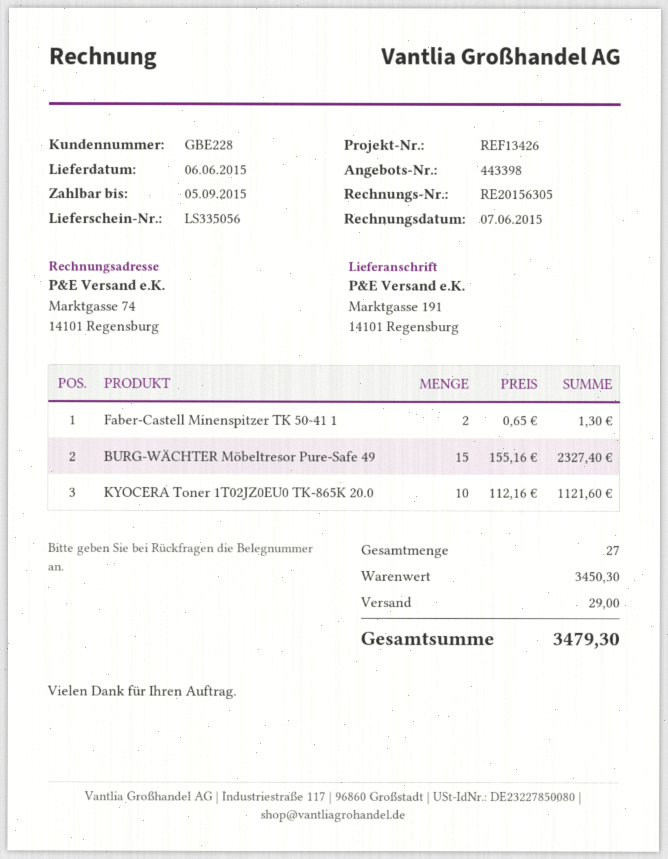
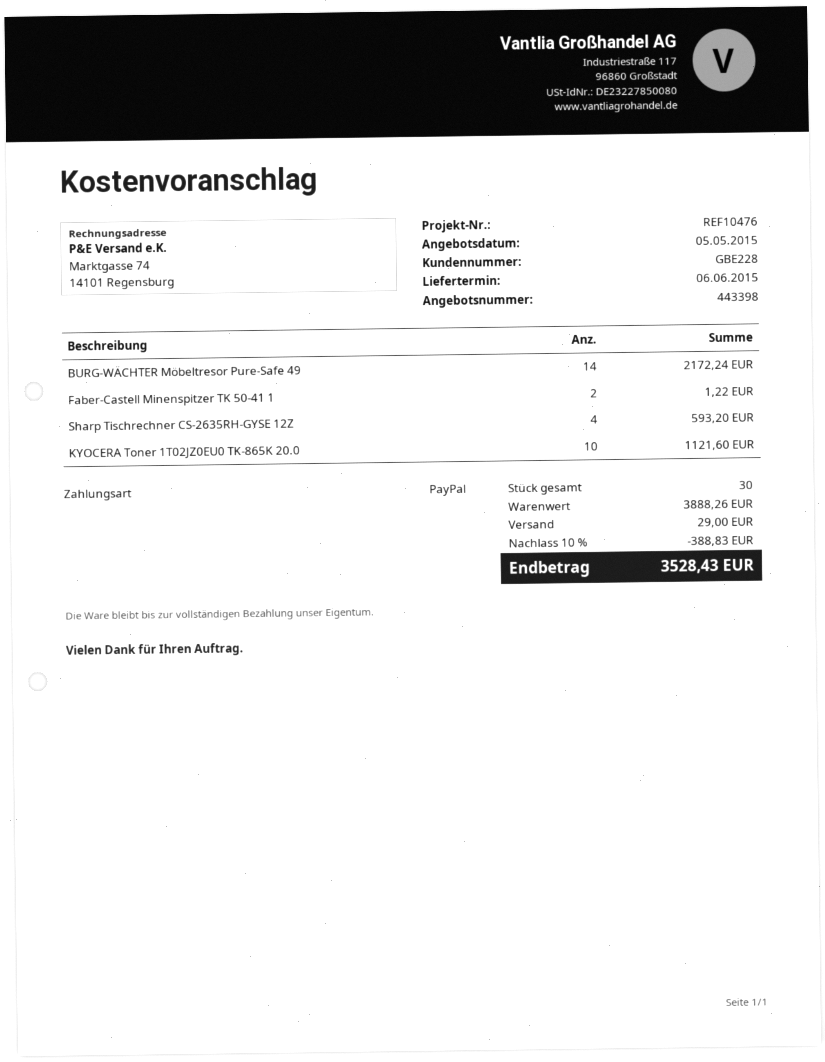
reference: REF13426 -> REF10476
Faber-Castell Minenspitzer TK 50-41 1: 2 for 1.30 -> 2 for 1.22
BURG-WÄCHTER Möbeltresor Pure-Safe 49: 15 for 2327.40 -> 14 for 2172.24
Sharp Tischrechner CS-2635RH-GYSE 12Z: none -> 4 for 593.20
total quantity: 27 -> 30
subtotal: 3450.30 -> 3888.26
discount: none -> 10% = 388.83
total: 3479.30 -> 3528.43

